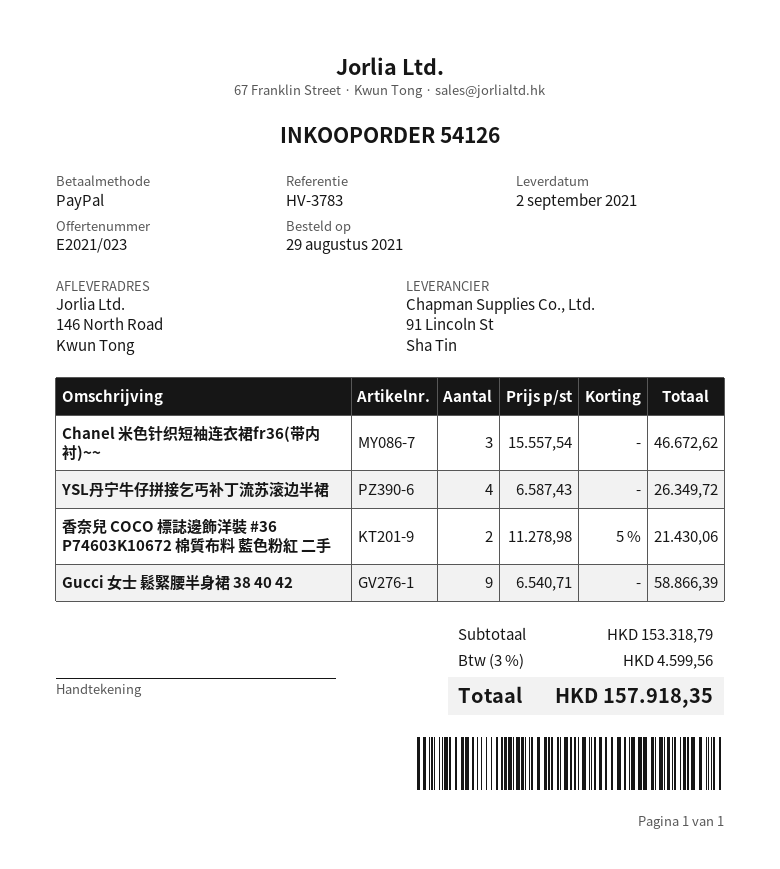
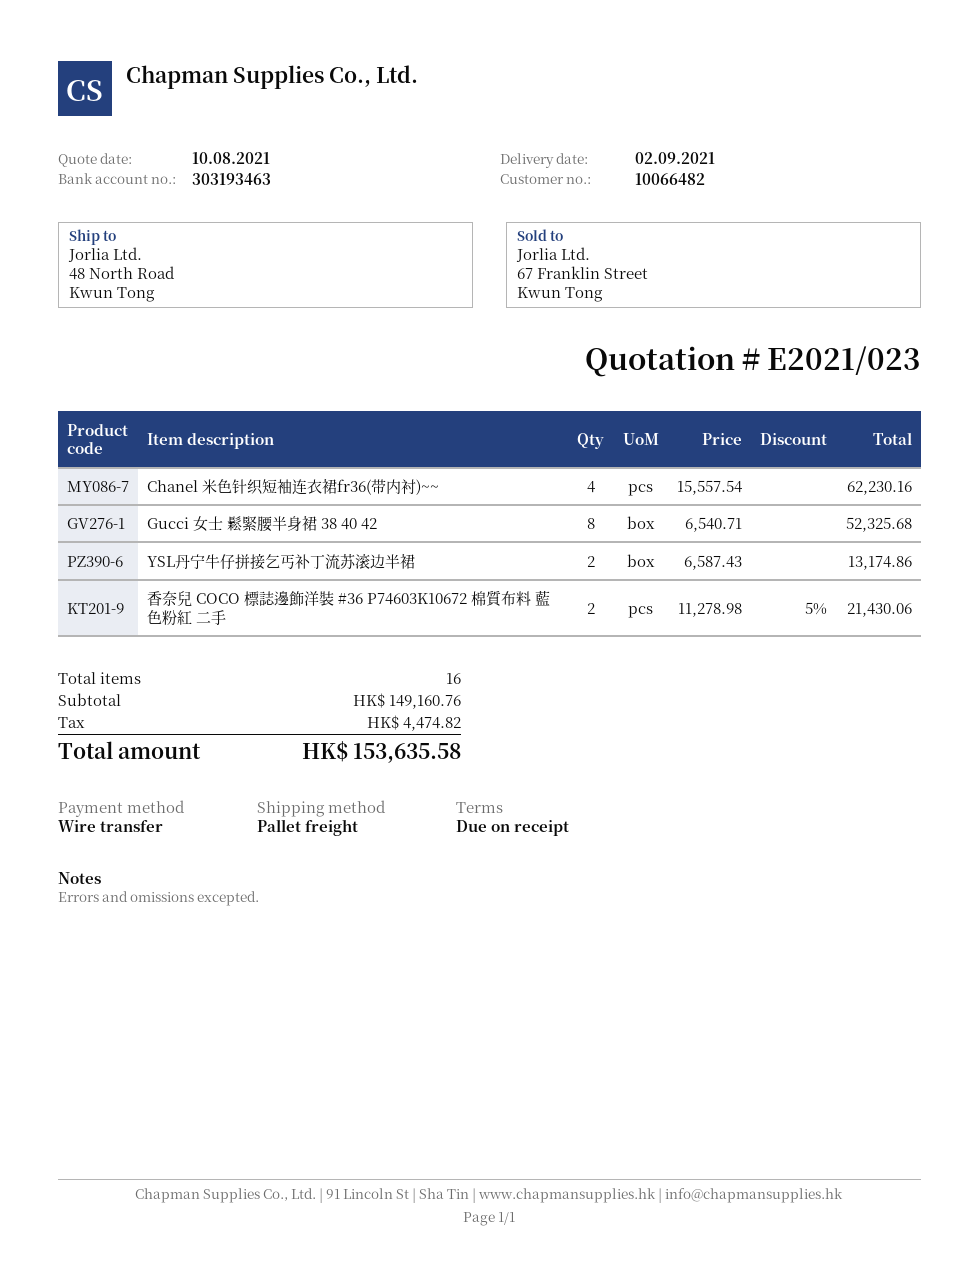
payment method: PayPal -> bank transfer
ship to: 146 North Road, Kwun Tong -> 48 North Road, Kwun Tong
Chanel 米色针织短袖连衣裙fr36(带内衬)~~: 3 x 15557.54 = 46672.62 -> 4 x 15557.54 = 62230.16
YSL丹宁牛仔拼接乞丐补丁流苏滚边半裙: 4 x 6587.43 = 26349.72 -> 2 x 6587.43 = 13174.86
Gucci 女士 鬆緊腰半身裙 38 40 42: 9 x 6540.71 = 58866.39 -> 8 x 6540.71 = 52325.68
subtotal: 153318.79 -> 149160.76
tax: 4599.56 -> 4474.82
total: 157918.35 -> 153635.58

